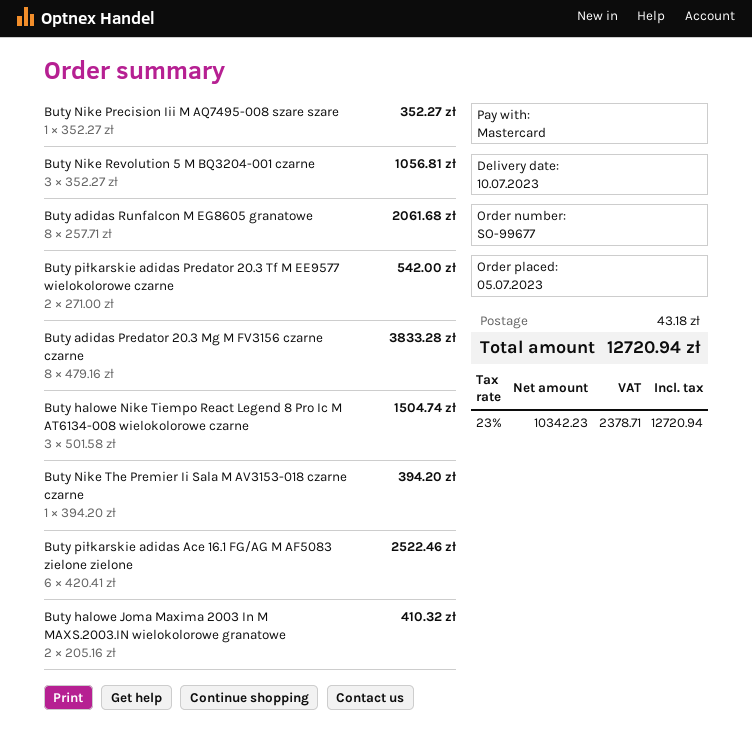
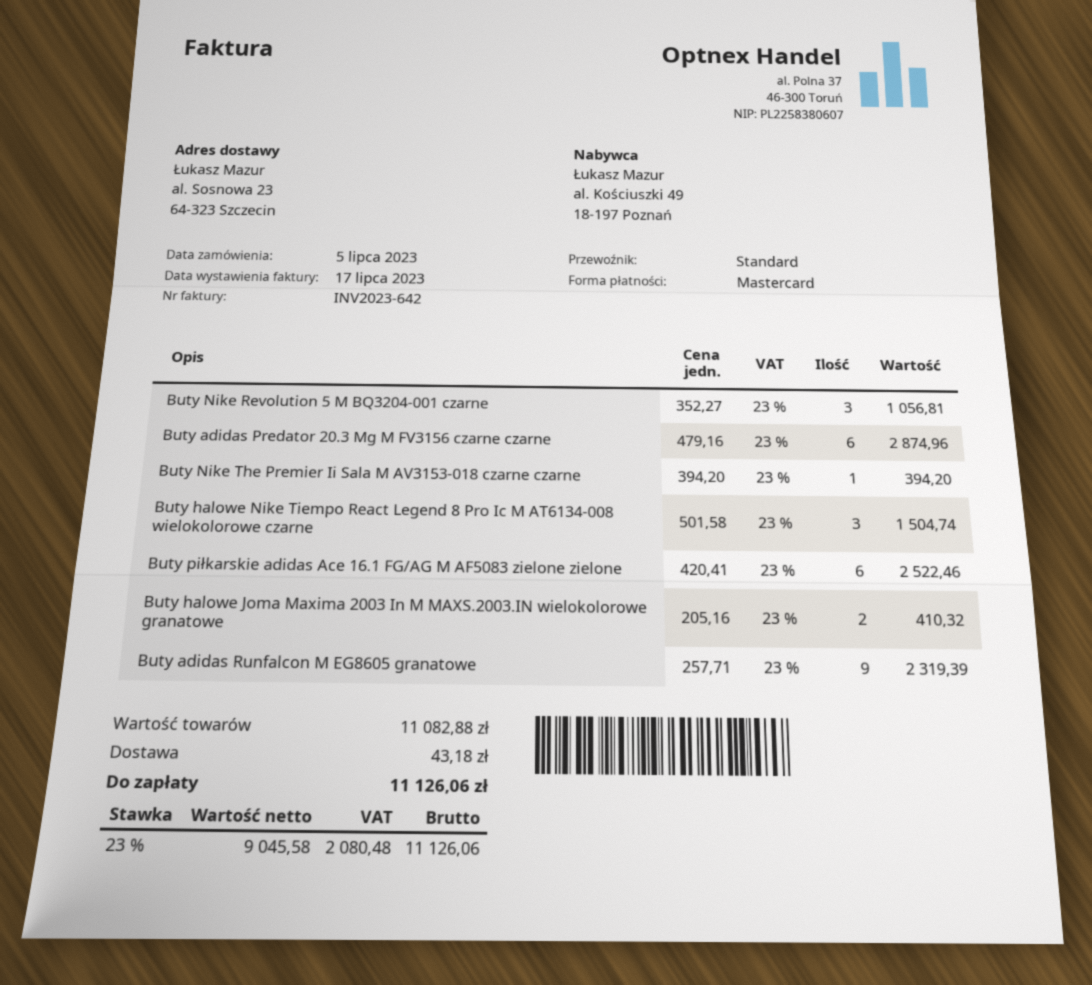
Buty Nike Precision Iii M AQ7495-008 szare szare: 1 x 352.27 = 352.27 -> none
Buty adidas Runfalcon M EG8605 granatowe: 8 x 257.71 = 2061.68 -> 9 x 257.71 = 2319.39
Buty piłkarskie adidas Predator 20.3 Tf M EE9577 wielokolorowe czarne: 2 x 271.00 = 542.00 -> none
Buty adidas Predator 20.3 Mg M FV3156 czarne czarne: 8 x 479.16 = 3833.28 -> 6 x 479.16 = 2874.96
net: 10342.23 -> 9045.58
tax: 23% = 2378.71 -> 23% = 2080.48
total: 12720.94 -> 11126.06

